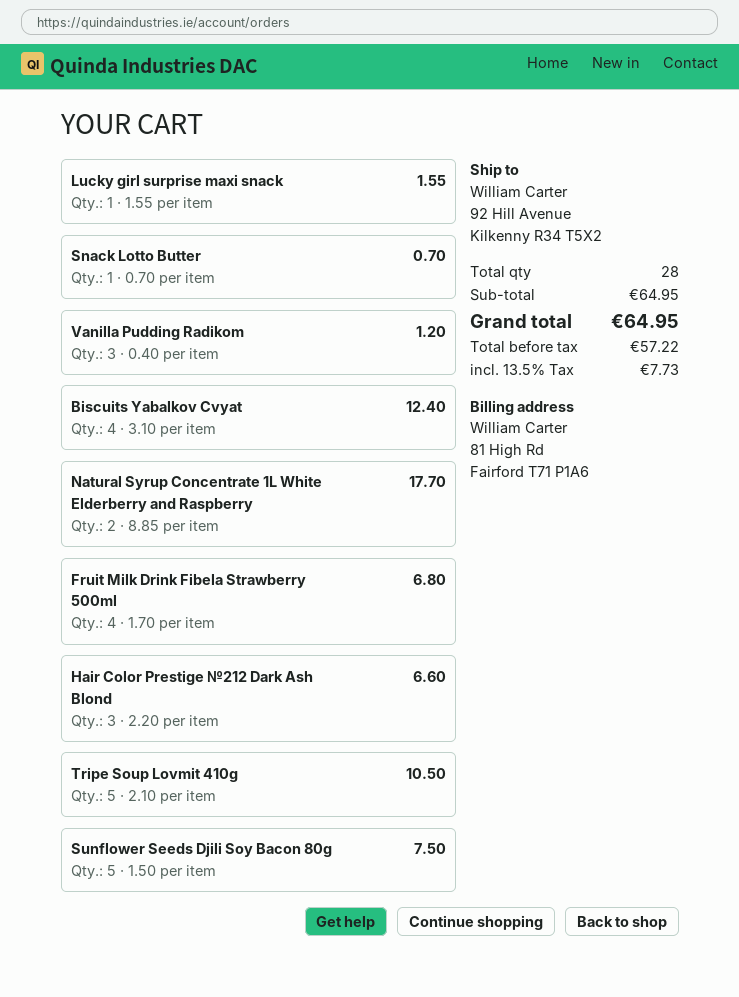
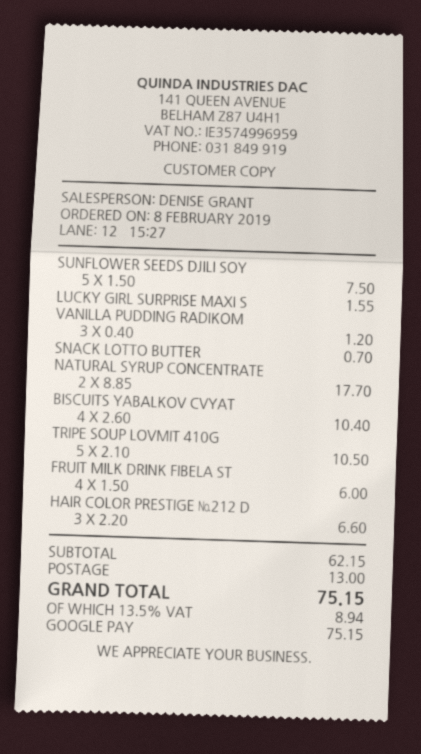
Biscuits Yabalkov Cvyat: 4 x 3.10 = 12.40 -> 4 x 2.60 = 10.40
Fruit Milk Drink Fibela Strawberry 500ml: 4 x 1.70 = 6.80 -> 4 x 1.50 = 6.00
subtotal: 64.95 -> 62.15
shipping: none -> 13.00
tax: 13.5% = 7.73 -> 13.5% = 8.94
total: 64.95 -> 75.15

